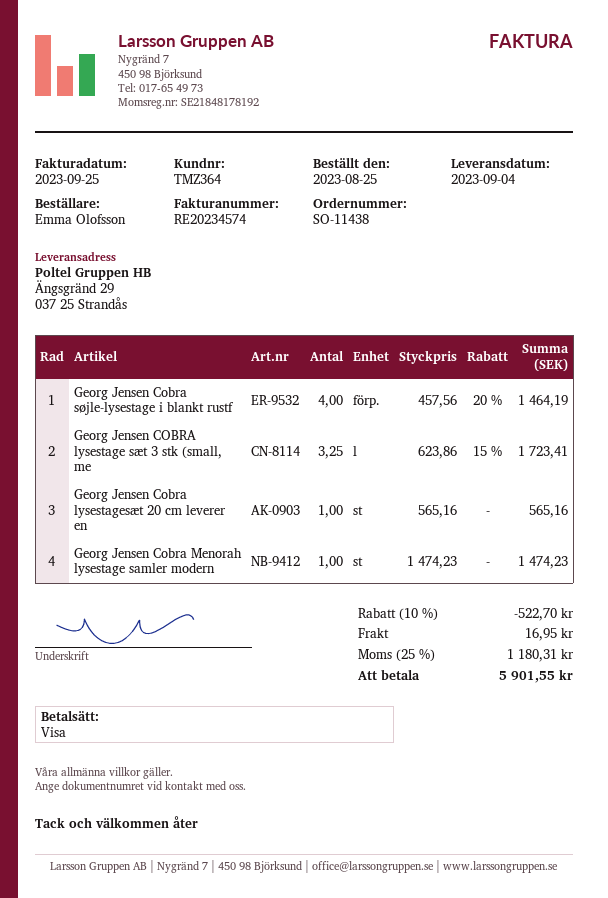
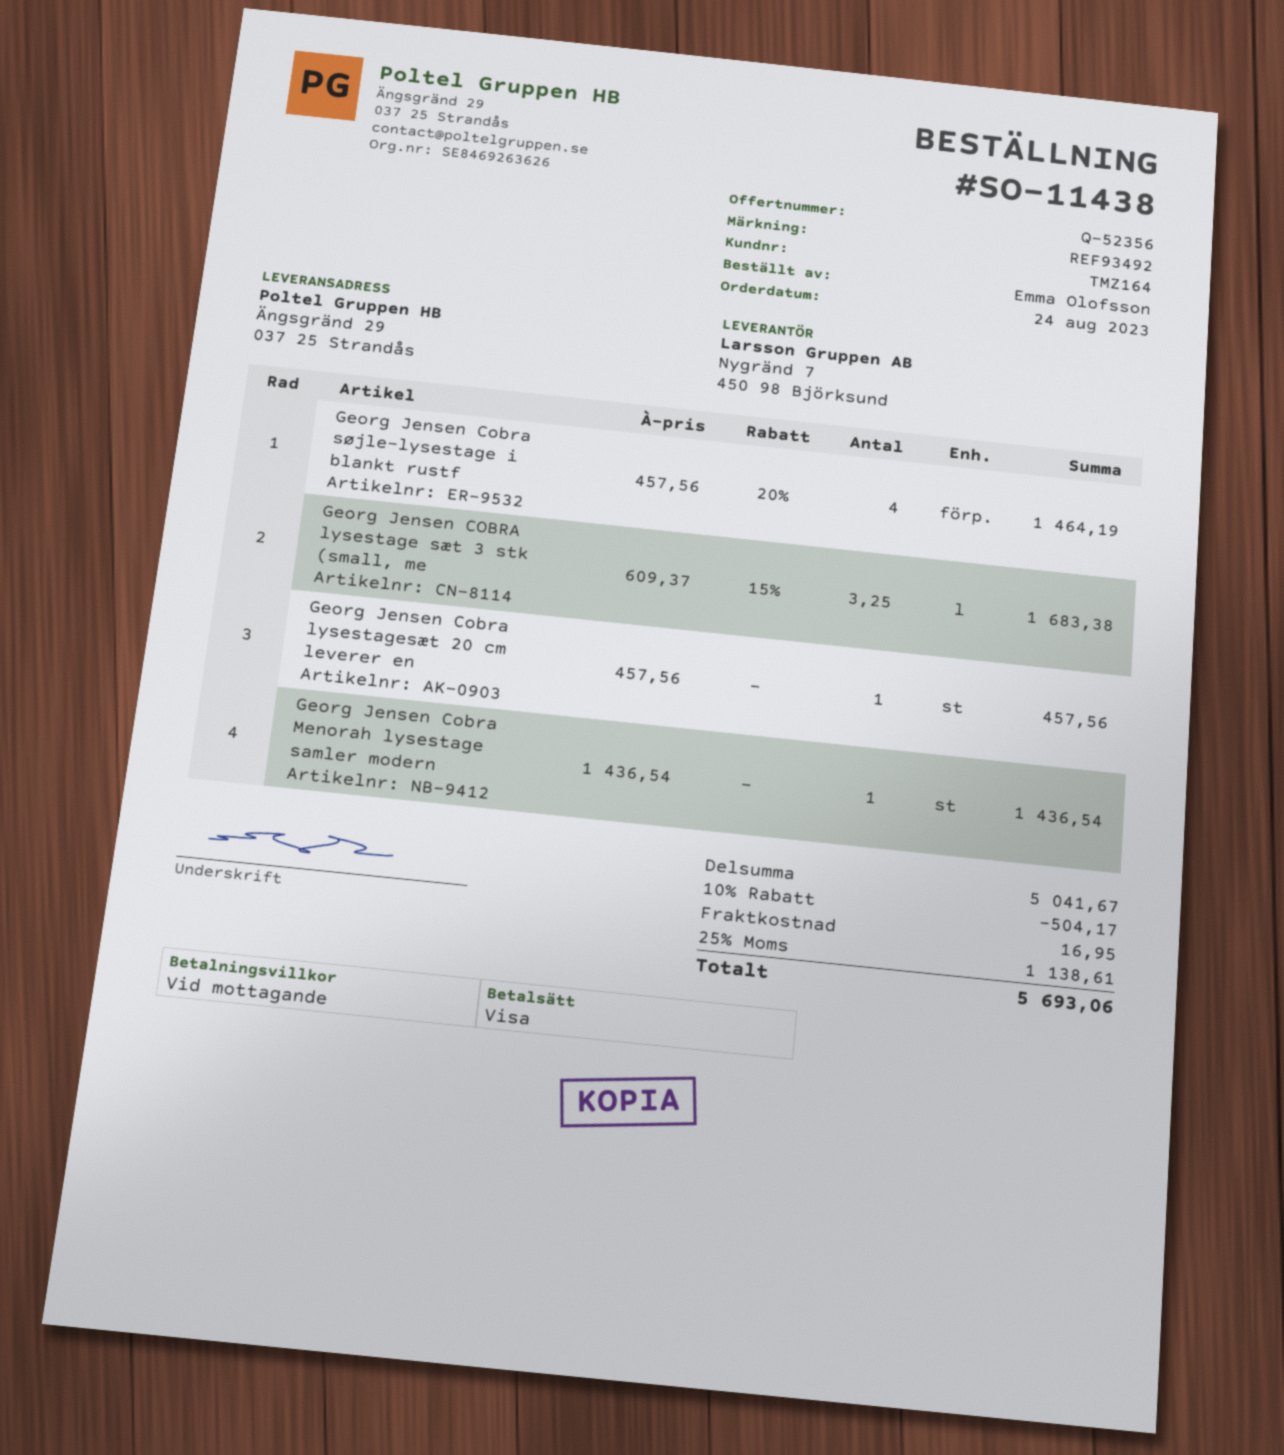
order date: 2023-08-25 -> 2023-08-24
customer number: TMZ364 -> TMZ164
Georg Jensen COBRA lysestage sæt 3 stk (small, me: 3.25 x 623.86 - 15% = 1723.41 -> 3.25 x 609.37 - 15% = 1683.38
Georg Jensen Cobra lysestagesæt 20 cm leverer en: 1 x 565.16 = 565.16 -> 1 x 457.56 = 457.56
Georg Jensen Cobra Menorah lysestage samler modern: 1 x 1474.23 = 1474.23 -> 1 x 1436.54 = 1436.54
discount: 10% = 522.70 -> 10% = 504.17
tax: 25% = 1180.31 -> 25% = 1138.61
total: 5901.55 -> 5693.06

